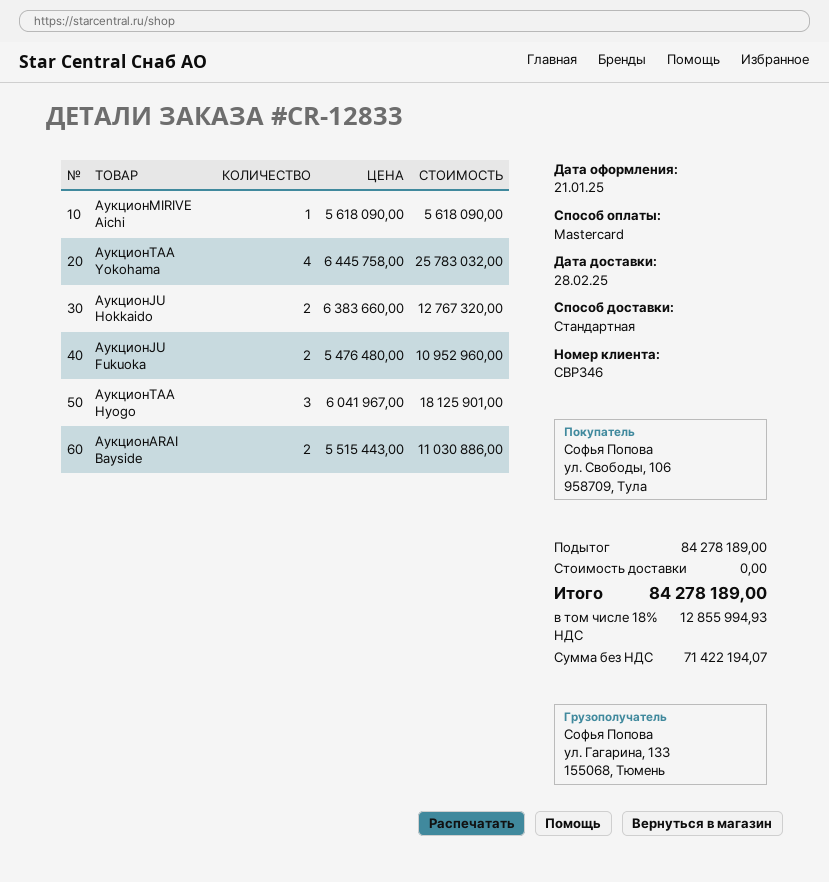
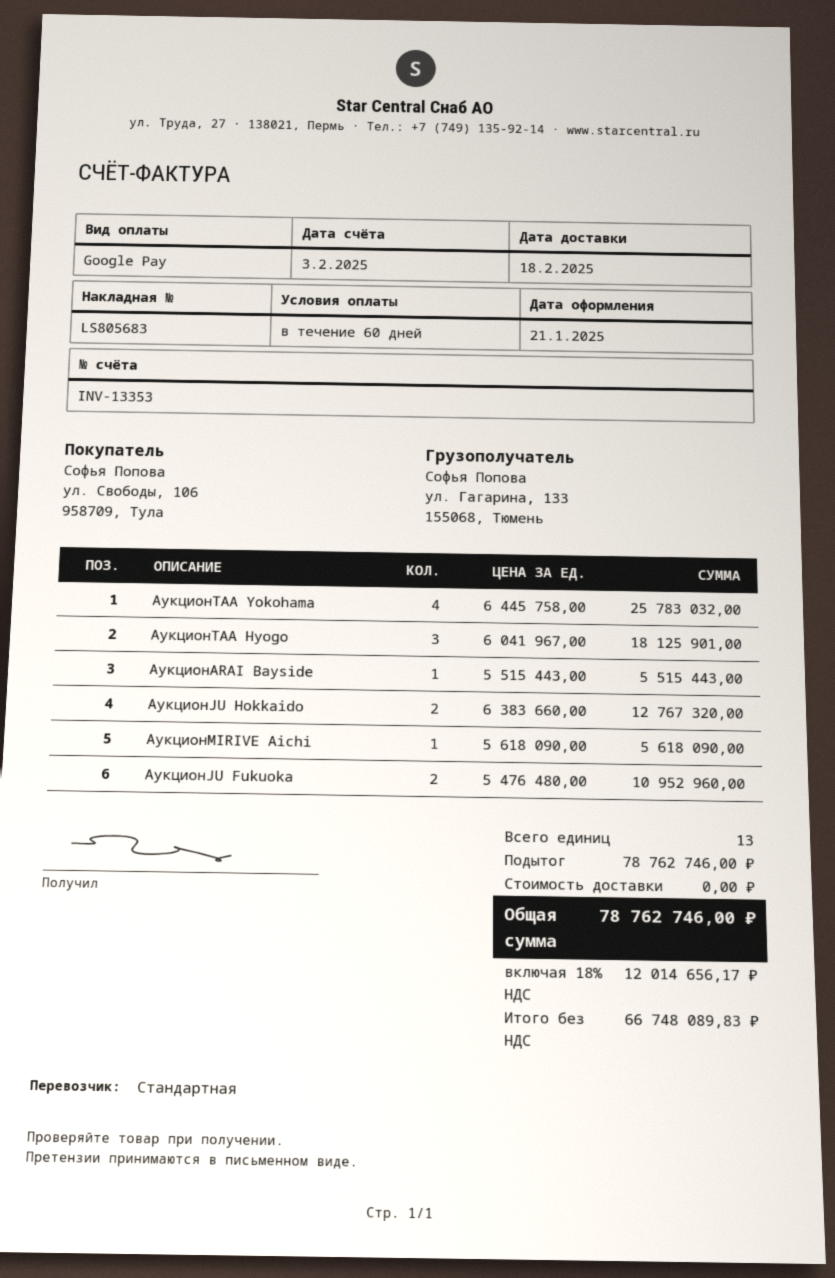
delivery date: 2025-02-28 -> 2025-02-18
payment method: Mastercard -> Google Pay
АукционARAI Bayside: 2 x 5515443.00 = 11030886.00 -> 1 x 5515443.00 = 5515443.00
subtotal: 84278189.00 -> 78762746.00
net: 71422194.07 -> 66748089.83
tax: 18% = 12855994.93 -> 18% = 12014656.17
total: 84278189.00 -> 78762746.00

